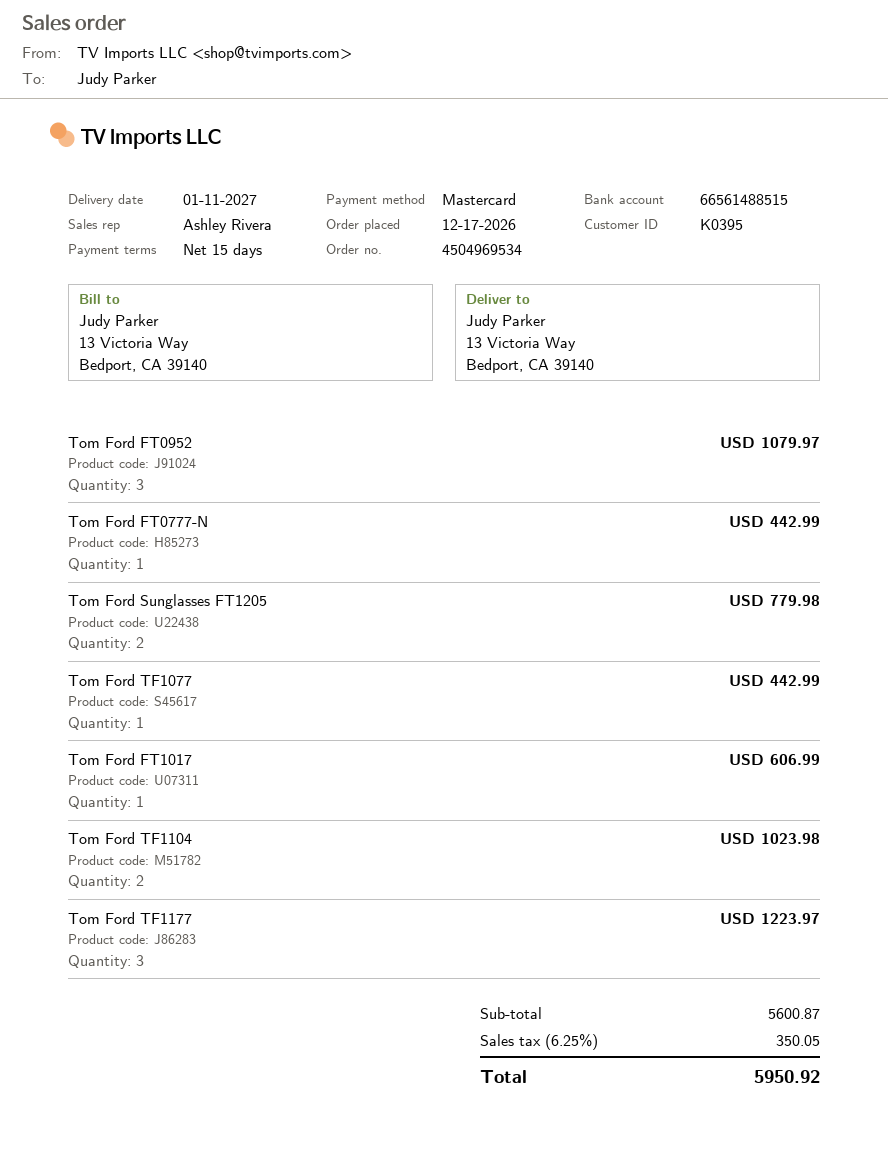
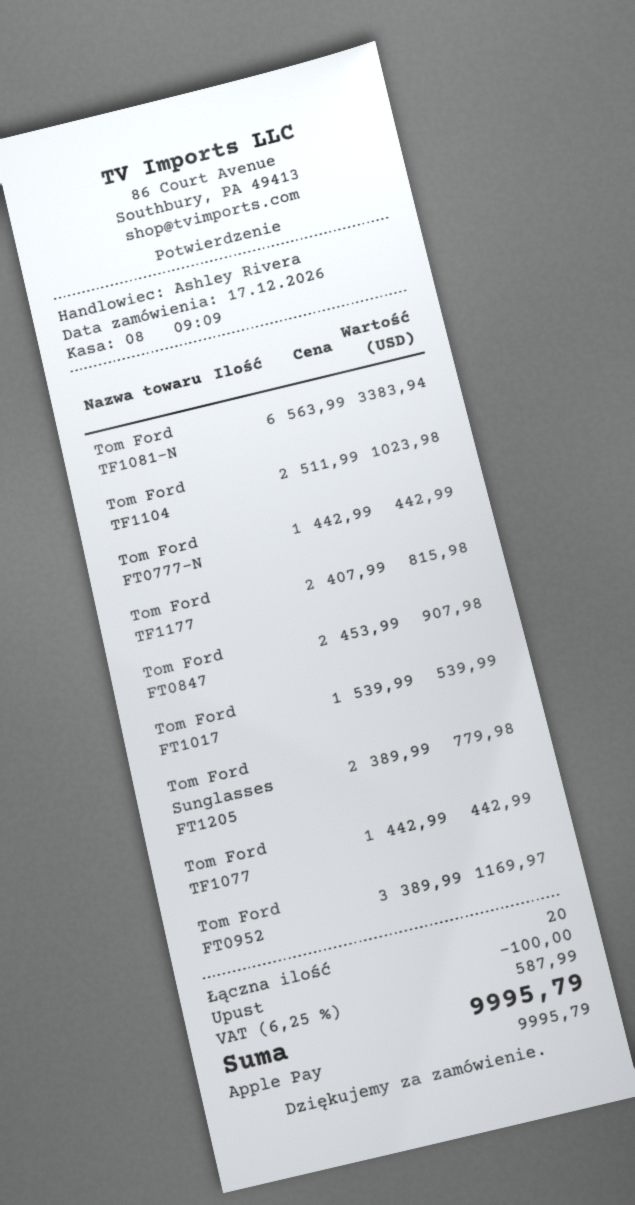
payment method: Mastercard -> Apple Pay
Tom Ford FT0952: 3 for 1079.97 -> 3 for 1169.97
Tom Ford FT1017: 1 for 606.99 -> 1 for 539.99
Tom Ford TF1177: 3 for 1223.97 -> 2 for 815.98
Tom Ford TF1081-N: none -> 6 for 3383.94
Tom Ford FT0847: none -> 2 for 907.98
discount: none -> 100.00
tax: 6.25% = 350.05 -> 6.25% = 587.99
total: 5950.92 -> 9995.79

